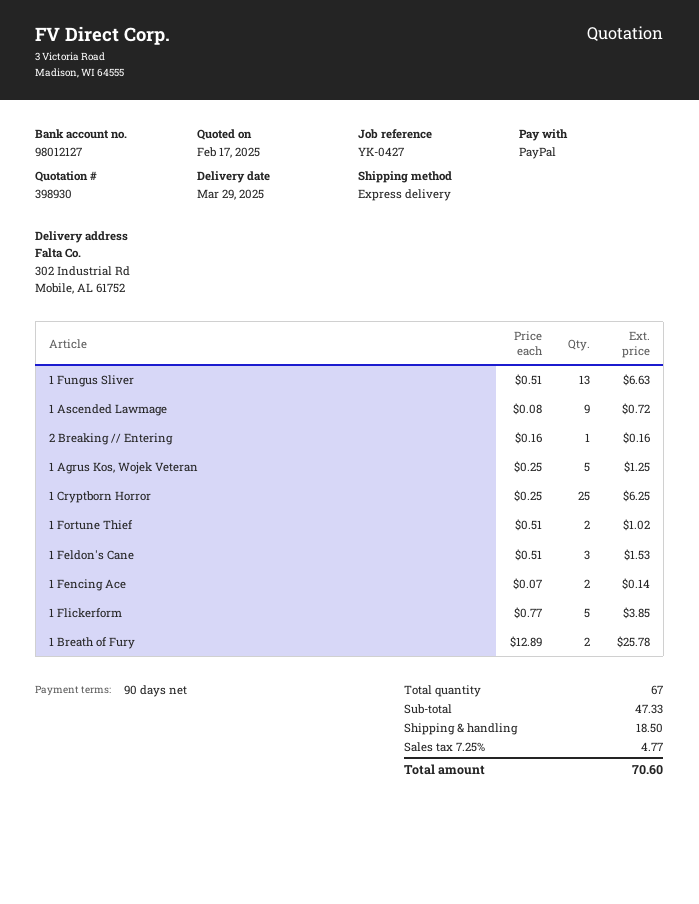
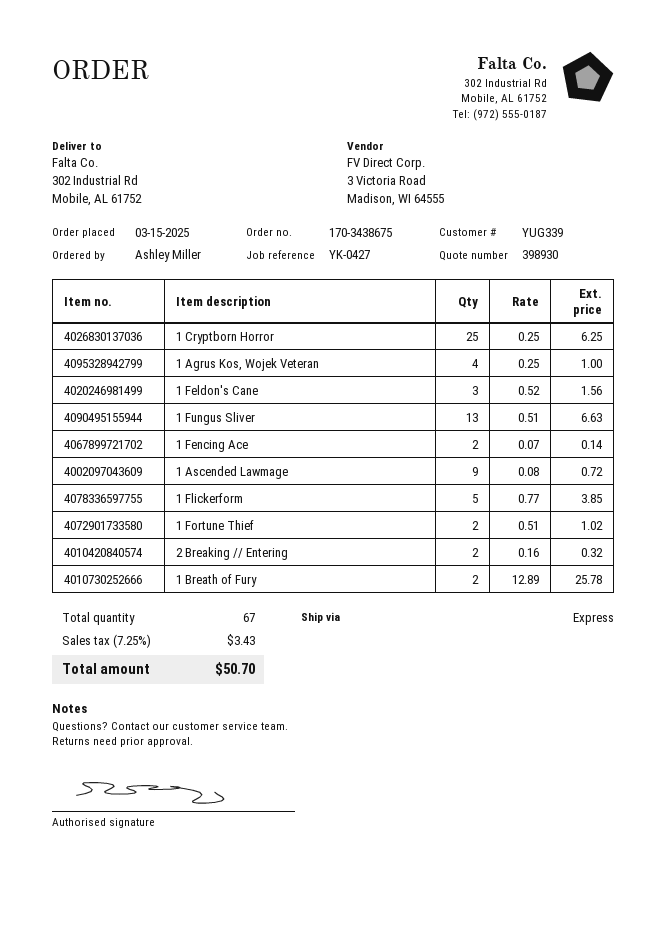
2 Breaking // Entering: 1 x 0.16 = 0.16 -> 2 x 0.16 = 0.32
1 Agrus Kos, Wojek Veteran: 5 x 0.25 = 1.25 -> 4 x 0.25 = 1.00
1 Feldon's Cane: 3 x 0.51 = 1.53 -> 3 x 0.52 = 1.56
shipping: 18.50 -> none
tax: 7.25% = 4.77 -> 7.25% = 3.43
total: 70.60 -> 50.70

